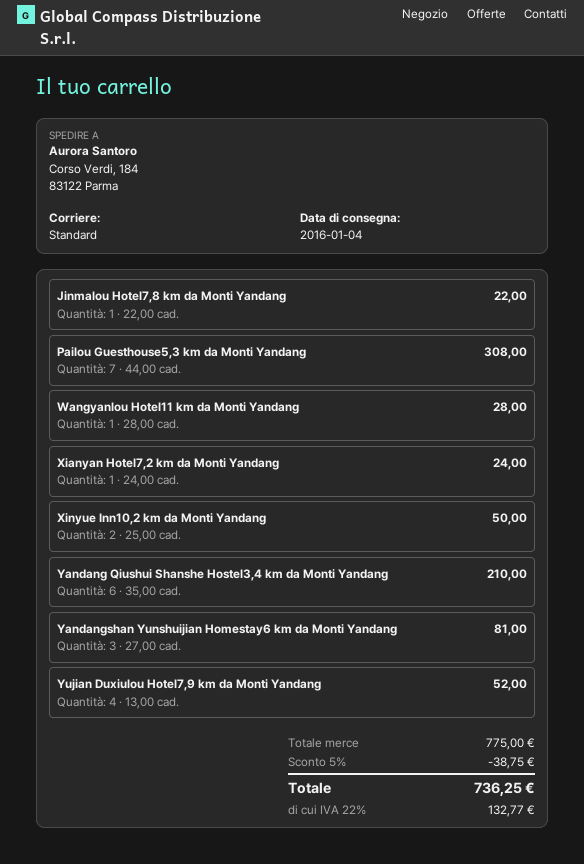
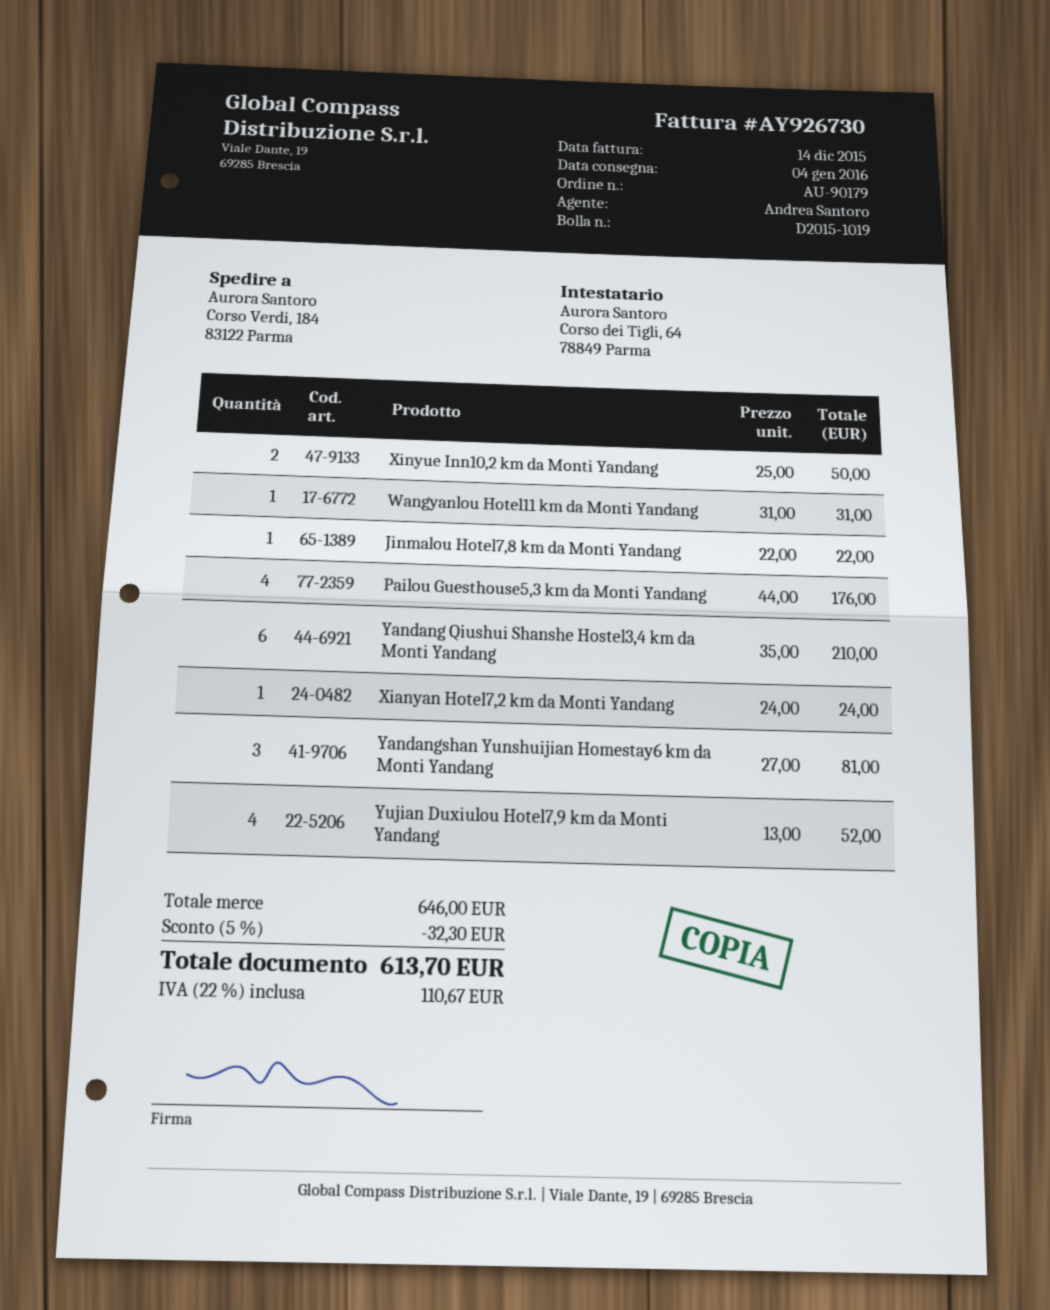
Pailou Guesthouse5,3 km da Monti Yandang: 7 x 44.00 = 308.00 -> 4 x 44.00 = 176.00
Wangyanlou Hotel11 km da Monti Yandang: 1 x 28.00 = 28.00 -> 1 x 31.00 = 31.00
subtotal: 775.00 -> 646.00
discount: 5% = 38.75 -> 5% = 32.30
tax: 22% = 132.77 -> 22% = 110.67
total: 736.25 -> 613.70

